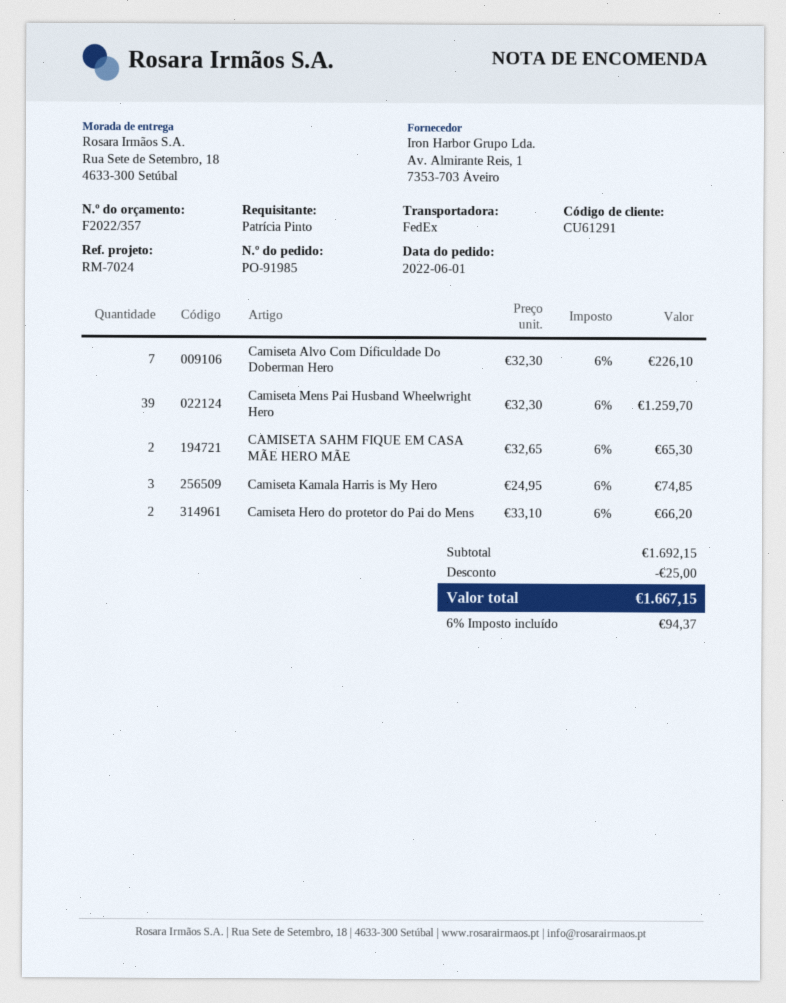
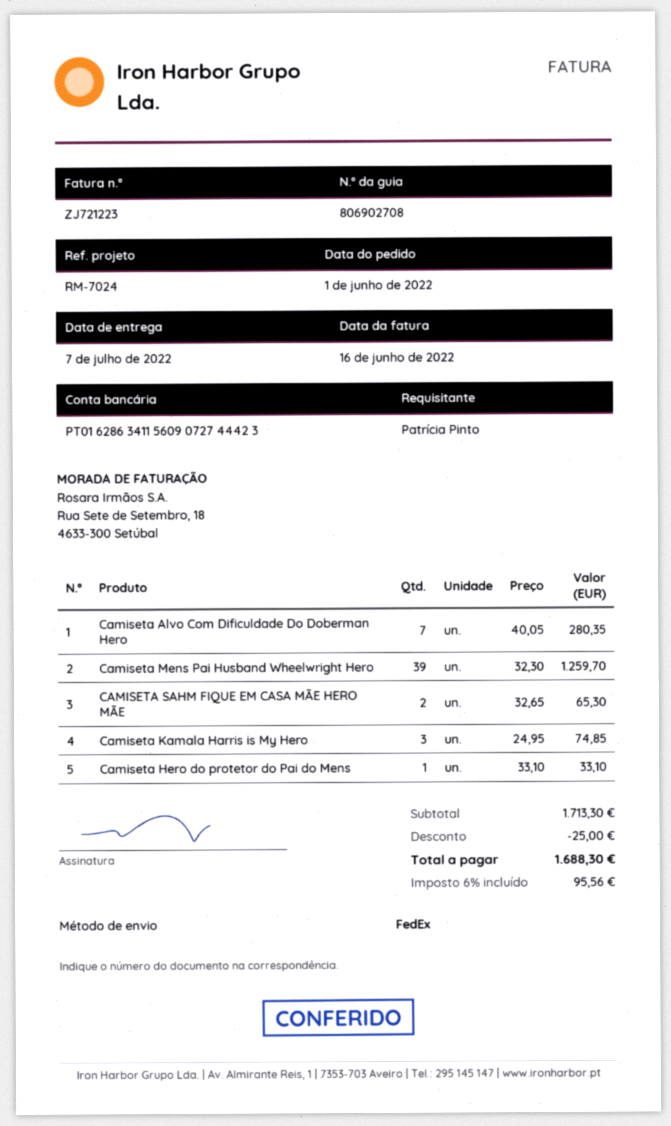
Camiseta Alvo Com Dificuldade Do Doberman Hero: 7 x 32.30 = 226.10 -> 7 x 40.05 = 280.35
Camiseta Hero do protetor do Pai do Mens: 2 x 33.10 = 66.20 -> 1 x 33.10 = 33.10
subtotal: 1692.15 -> 1713.30
tax: 6% = 94.37 -> 6% = 95.56
total: 1667.15 -> 1688.30

